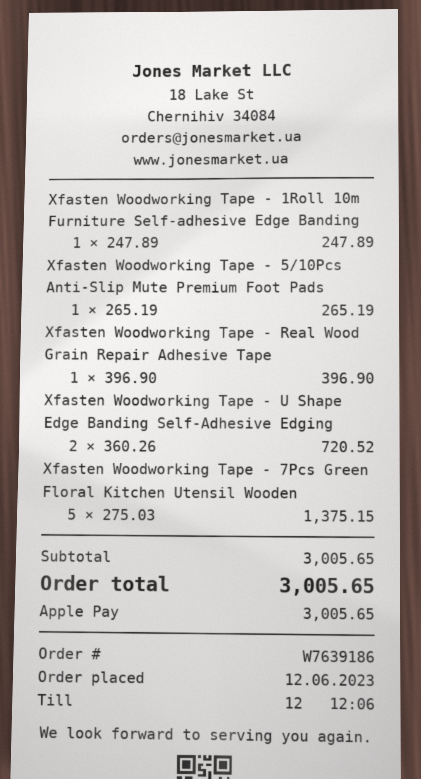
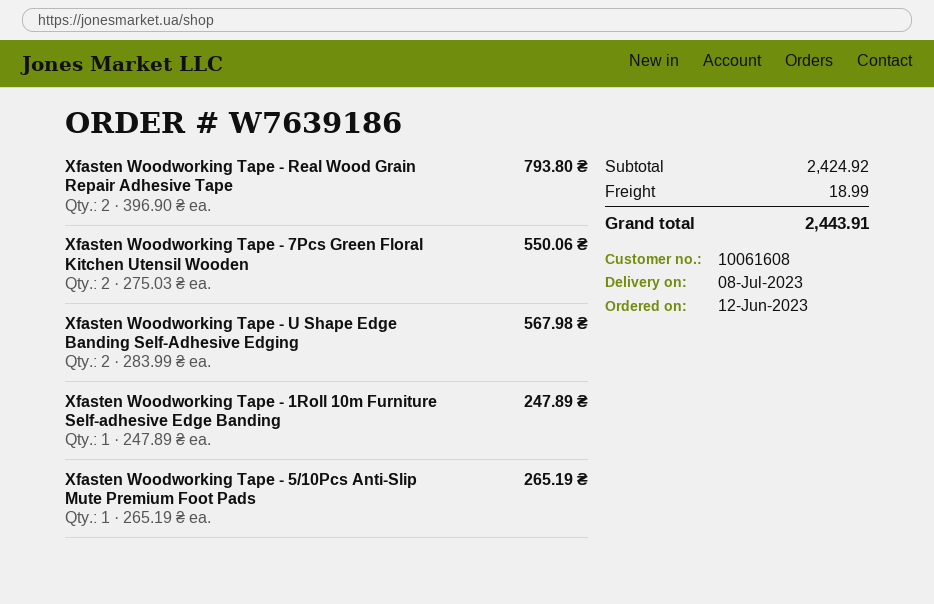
Xfasten Woodworking Tape - Real Wood Grain Repair Adhesive Tape: 1 x 396.90 = 396.90 -> 2 x 396.90 = 793.80
Xfasten Woodworking Tape - U Shape Edge Banding Self-Adhesive Edging: 2 x 360.26 = 720.52 -> 2 x 283.99 = 567.98
Xfasten Woodworking Tape - 7Pcs Green Floral Kitchen Utensil Wooden: 5 x 275.03 = 1375.15 -> 2 x 275.03 = 550.06
subtotal: 3005.65 -> 2424.92
shipping: none -> 18.99
total: 3005.65 -> 2443.91

